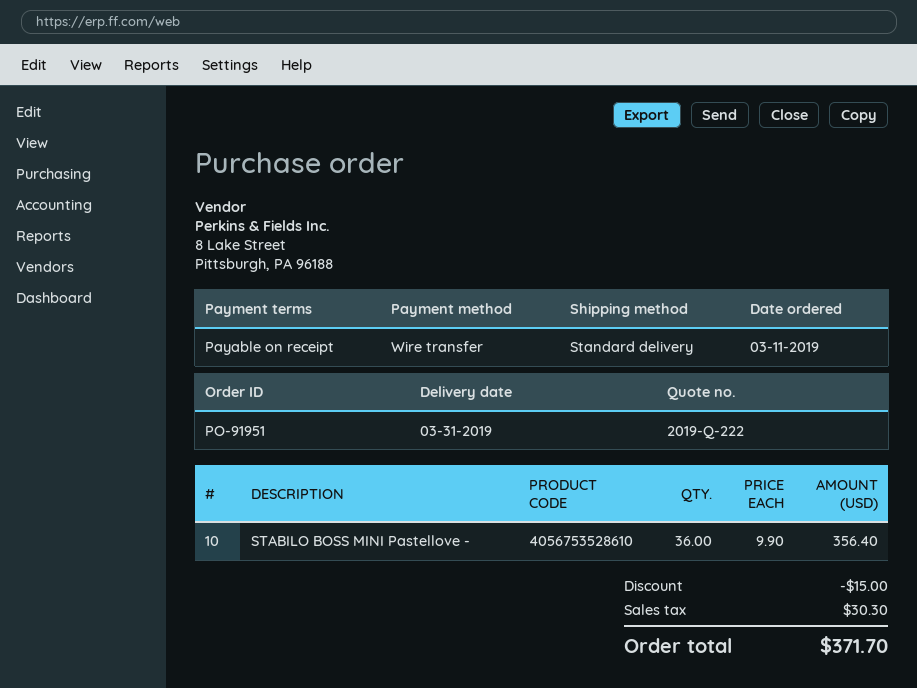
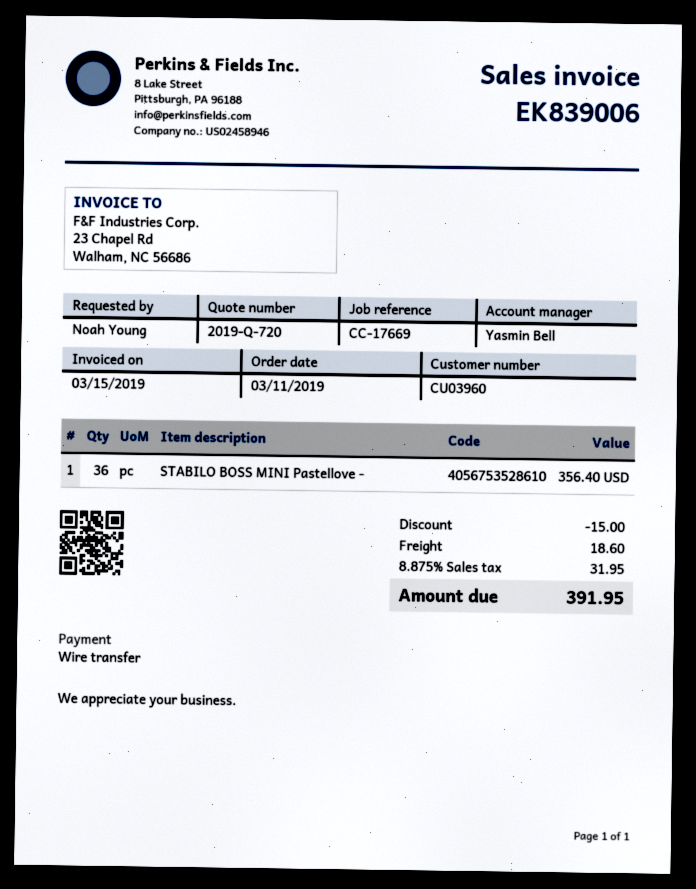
quote number: 2019-Q-222 -> 2019-Q-720
shipping: none -> 18.60
tax: 30.30 -> 31.95
total: 371.70 -> 391.95

